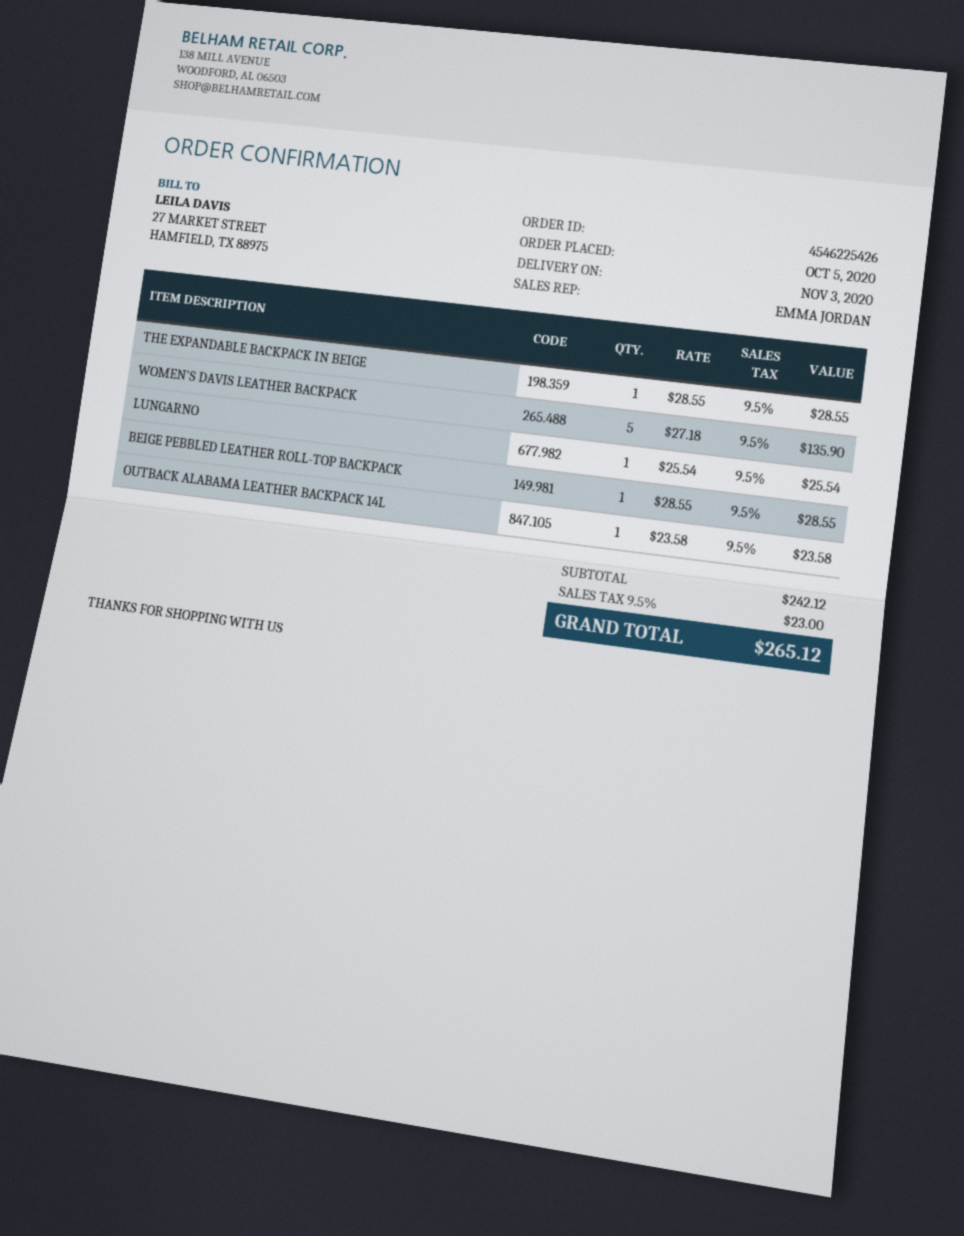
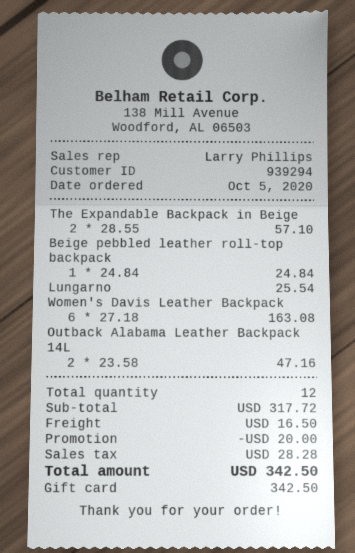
sales rep: EMMA JORDAN -> Larry Phillips
THE EXPANDABLE BACKPACK IN BEIGE: 1 x 28.55 = 28.55 -> 2 x 28.55 = 57.10
WOMEN'S DAVIS LEATHER BACKPACK: 5 x 27.18 = 135.90 -> 6 x 27.18 = 163.08
BEIGE PEBBLED LEATHER ROLL-TOP BACKPACK: 1 x 28.55 = 28.55 -> 1 x 24.84 = 24.84
OUTBACK ALABAMA LEATHER BACKPACK 14L: 1 x 23.58 = 23.58 -> 2 x 23.58 = 47.16
subtotal: 242.12 -> 317.72
discount: none -> 20.00
shipping: none -> 16.50
tax: 23.00 -> 28.28
total: 265.12 -> 342.50

